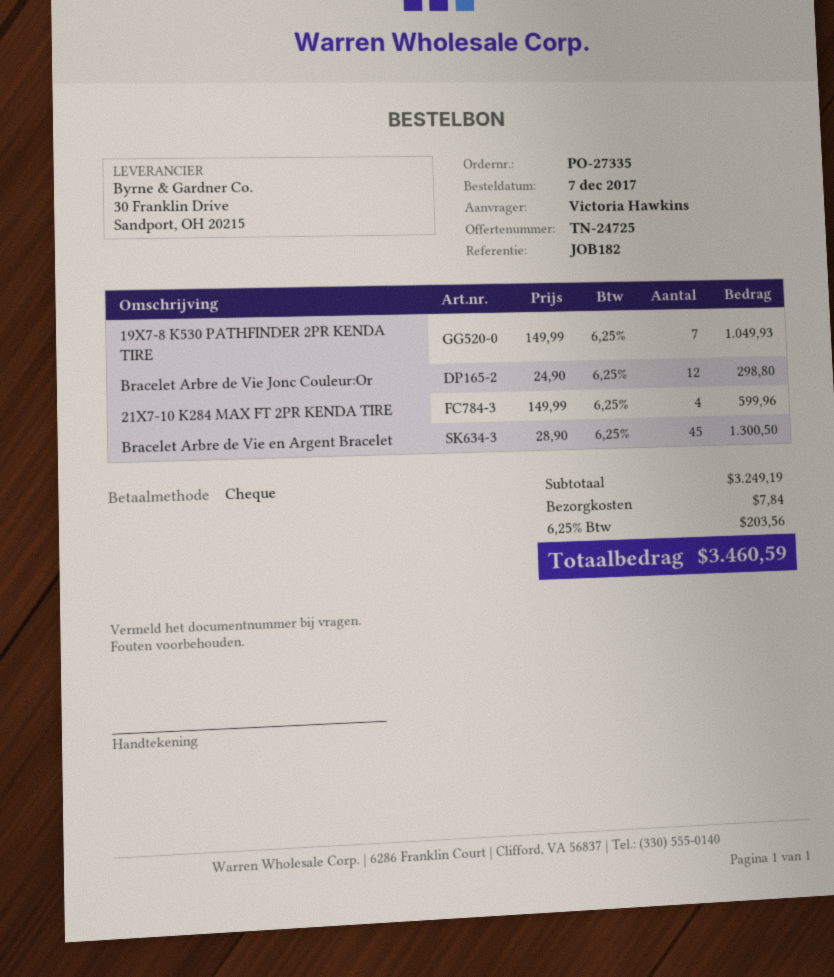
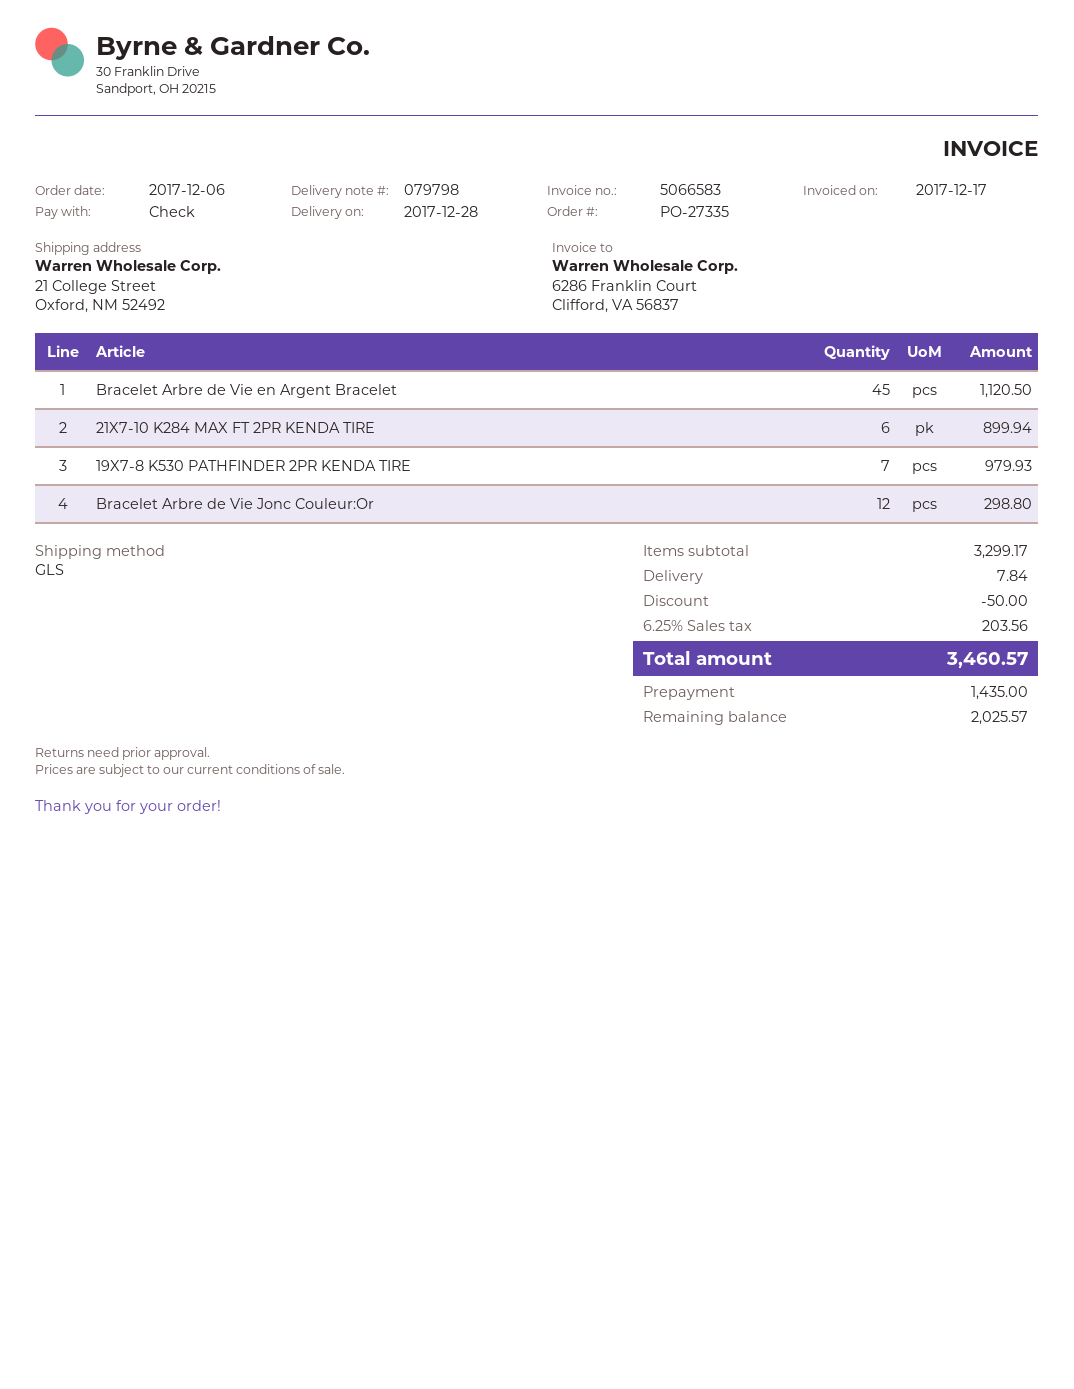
order date: 2017-12-07 -> 2017-12-06
19X7-8 K530 PATHFINDER 2PR KENDA TIRE: 7 for 1049.93 -> 7 for 979.93
21X7-10 K284 MAX FT 2PR KENDA TIRE: 4 for 599.96 -> 6 for 899.94
Bracelet Arbre de Vie en Argent Bracelet: 45 for 1300.50 -> 45 for 1120.50
subtotal: 3249.19 -> 3299.17
discount: none -> 50.00
total: 3460.59 -> 3460.57

